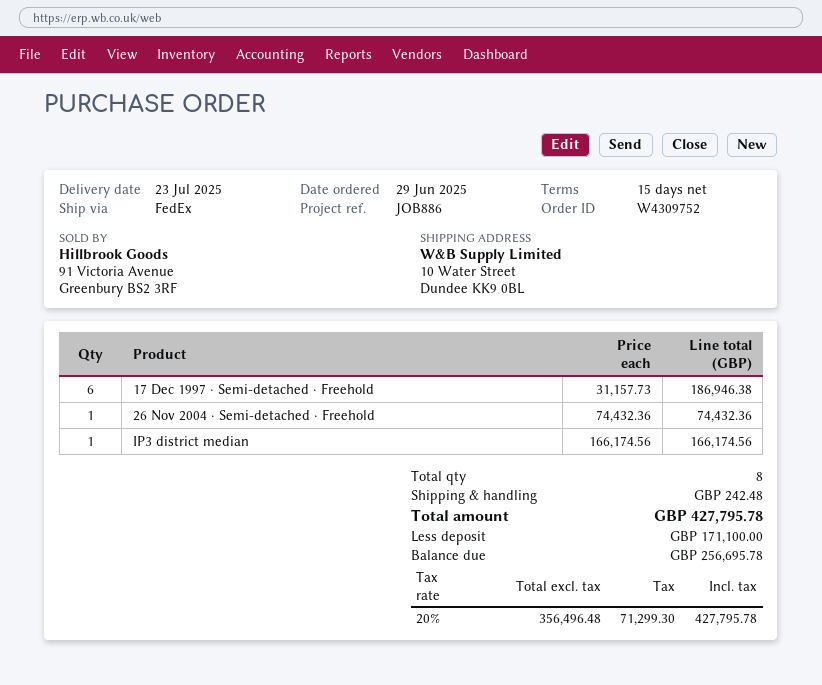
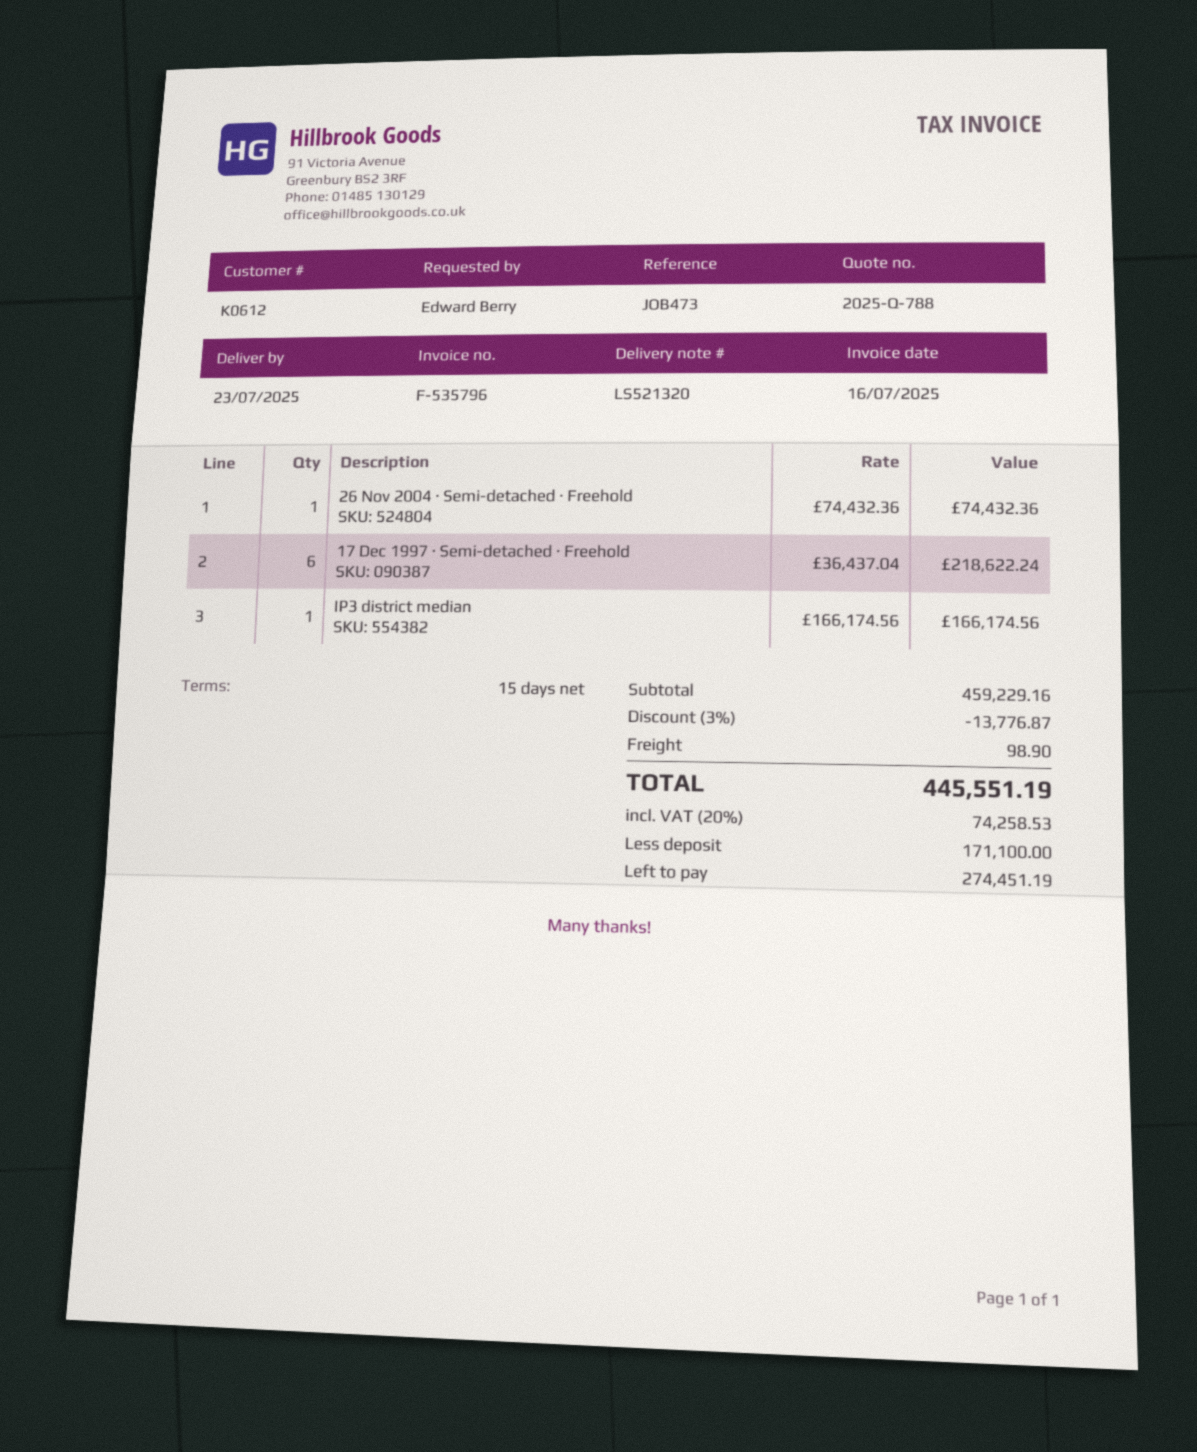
reference: JOB886 -> JOB473
17 Dec 1997 · Semi-detached · Freehold: 6 x 31157.73 = 186946.38 -> 6 x 36437.04 = 218622.24
discount: none -> 3% = 13776.87
shipping: 242.48 -> 98.90
tax: 20% = 71299.30 -> 20% = 74258.53
total: 427795.78 -> 445551.19
balance: 256695.78 -> 274451.19

